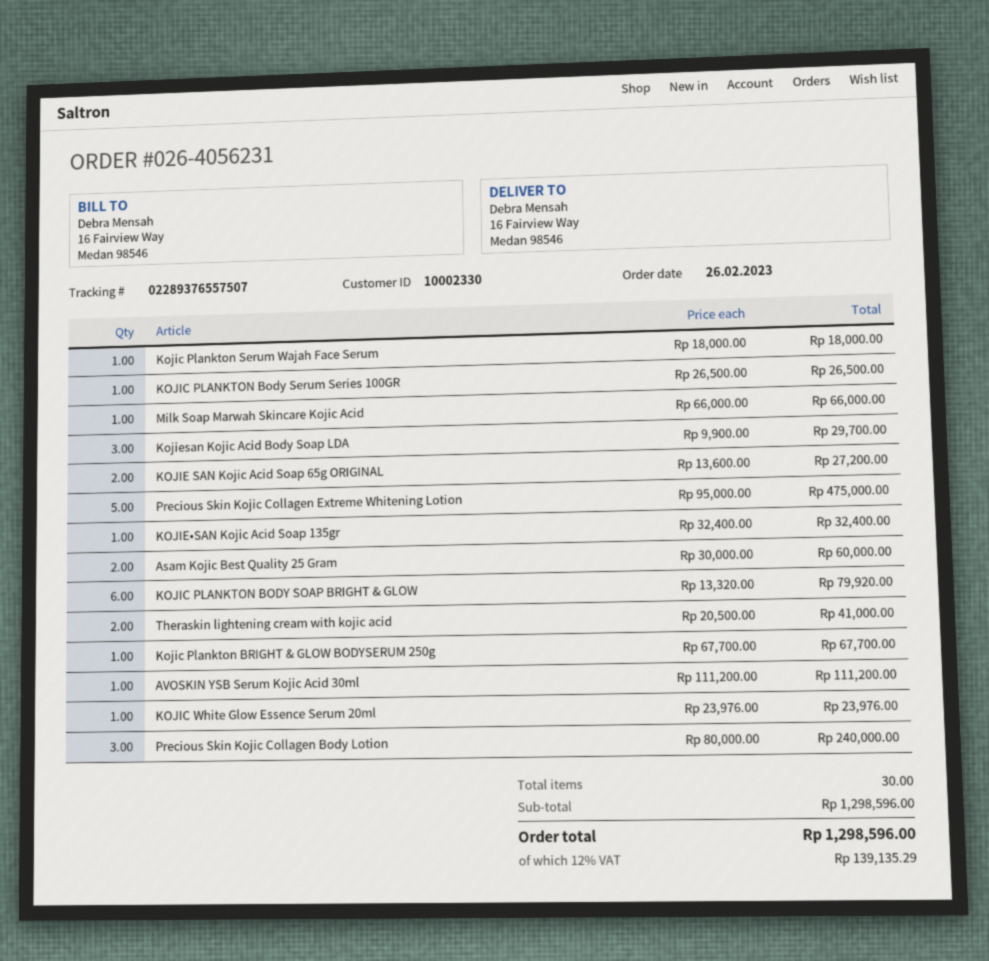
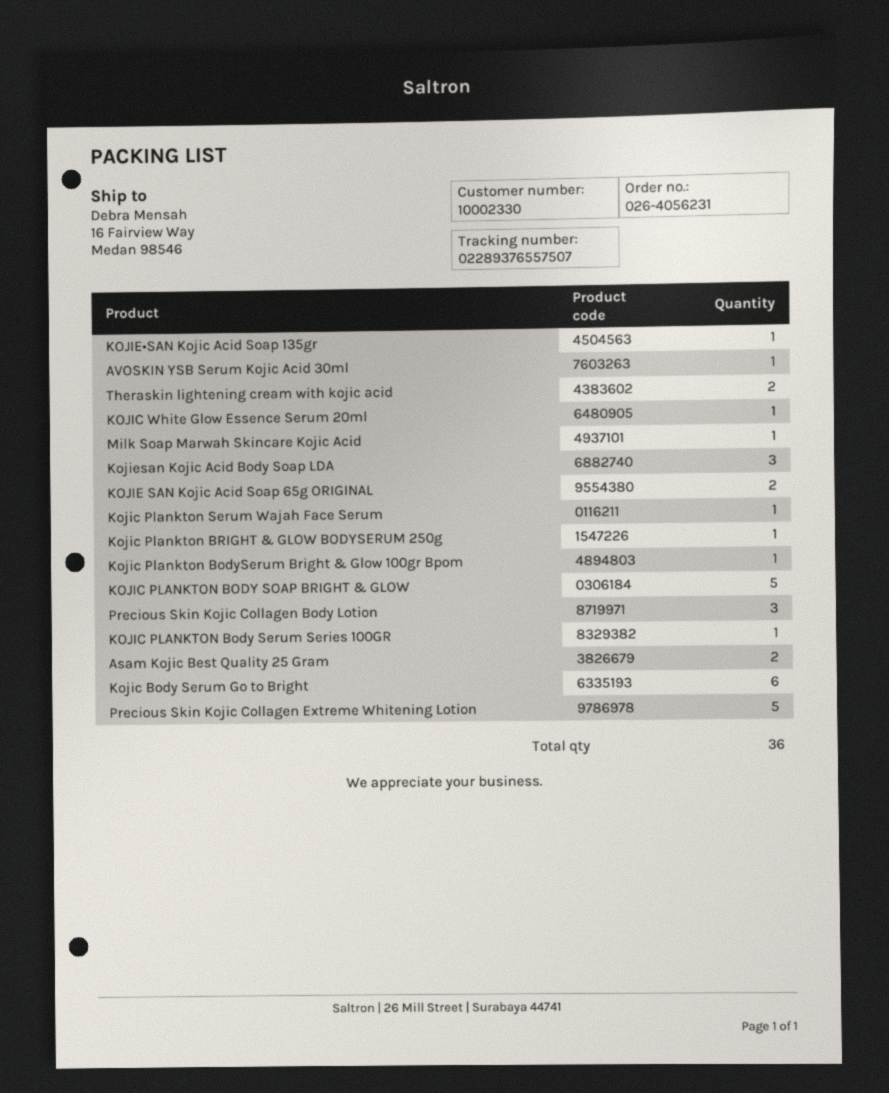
KOJIC PLANKTON BODY SOAP BRIGHT & GLOW: 6 -> 5
Kojic Plankton BodySerum Bright & Glow 100gr Bpom: none -> 1
Kojic Body Serum Go to Bright: none -> 6
total quantity: 30 -> 36

